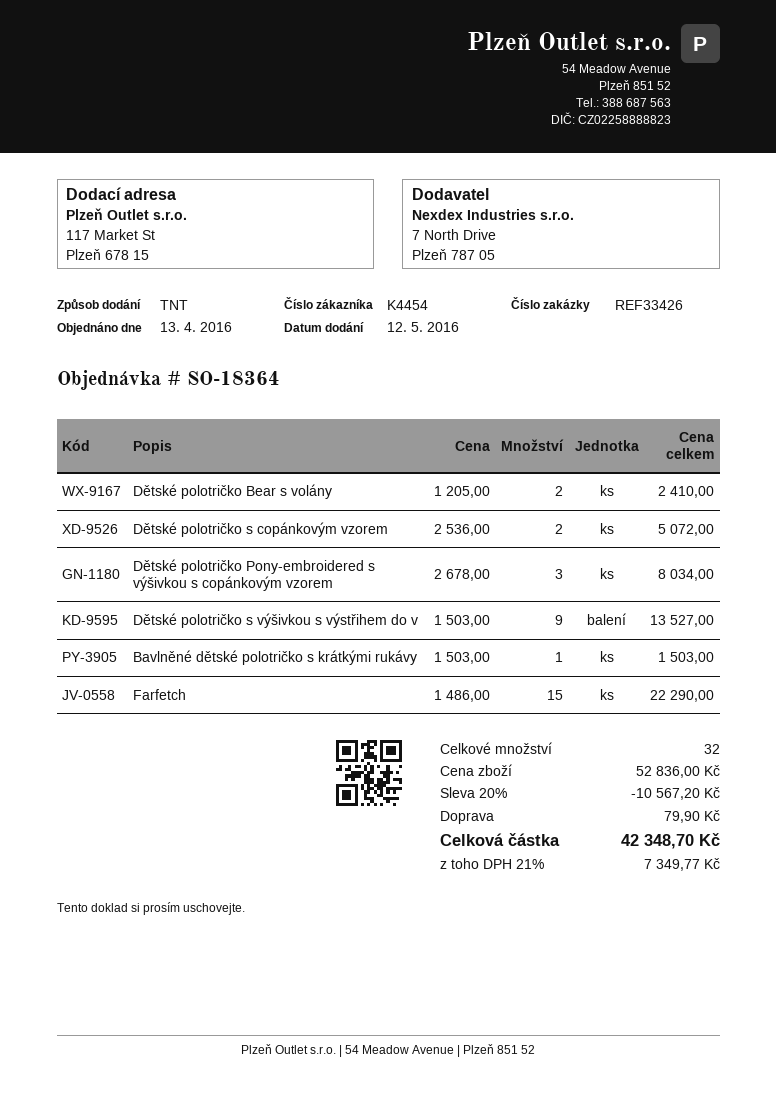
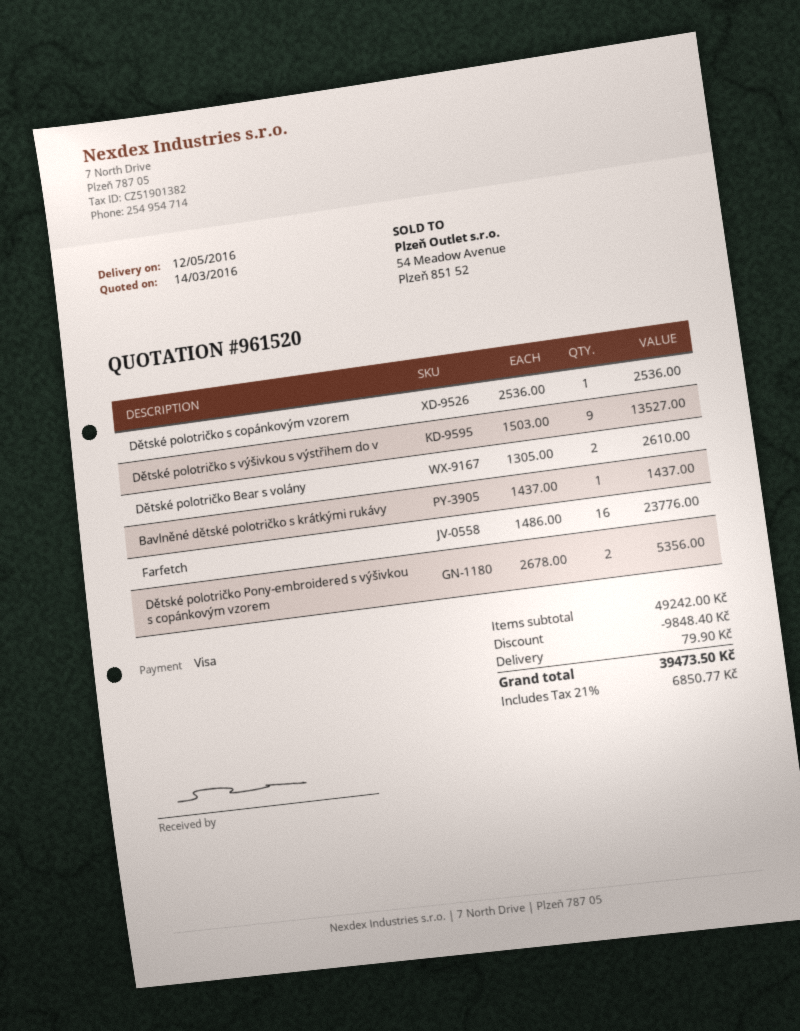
Dětské polotričko Bear s volány: 2 x 1205.00 = 2410.00 -> 2 x 1305.00 = 2610.00
Dětské polotričko s copánkovým vzorem: 2 x 2536.00 = 5072.00 -> 1 x 2536.00 = 2536.00
Dětské polotričko Pony-embroidered s výšivkou s copánkovým vzorem: 3 x 2678.00 = 8034.00 -> 2 x 2678.00 = 5356.00
Bavlněné dětské polotričko s krátkými rukávy: 1 x 1503.00 = 1503.00 -> 1 x 1437.00 = 1437.00
Farfetch: 15 x 1486.00 = 22290.00 -> 16 x 1486.00 = 23776.00
subtotal: 52836.00 -> 49242.00
discount: 10567.20 -> 9848.40
tax: 21% = 7349.77 -> 21% = 6850.77
total: 42348.70 -> 39473.50

